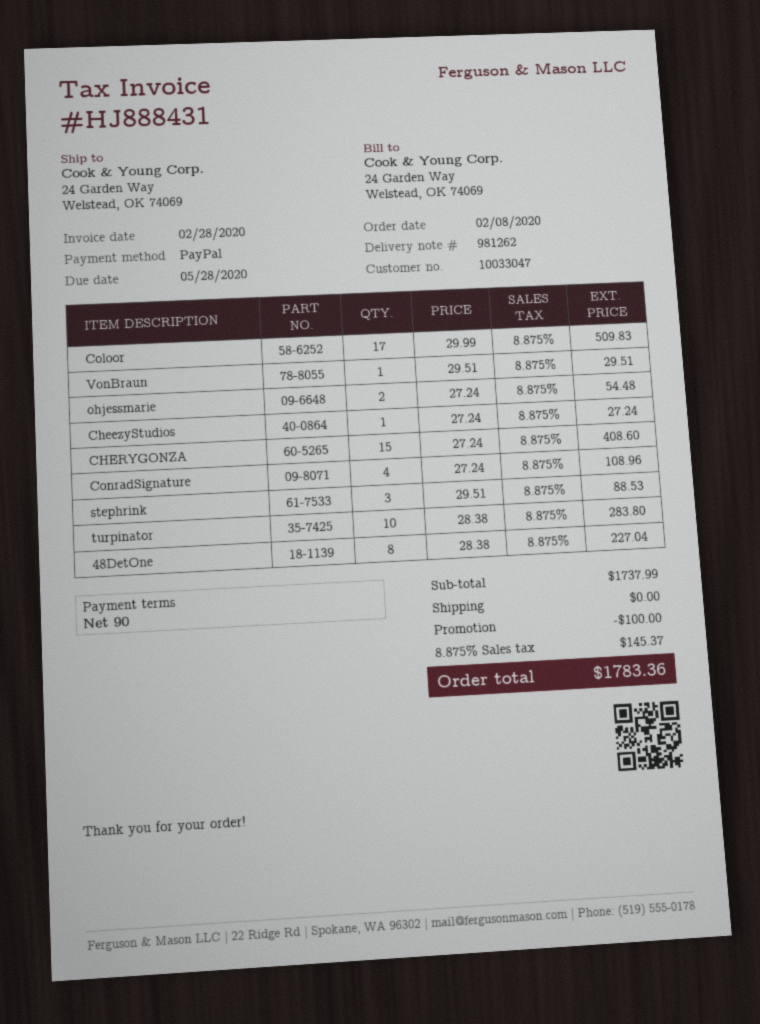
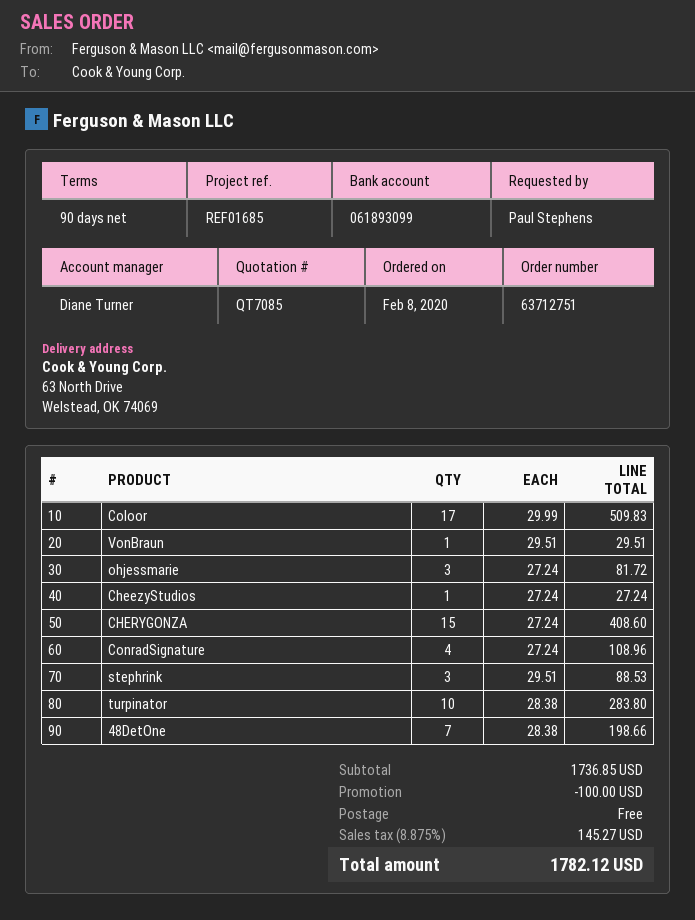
ship to: 24 Garden Way, Welstead, OK 74069 -> 63 North Drive, Welstead, OK 74069
ohjessmarie: 2 x 27.24 = 54.48 -> 3 x 27.24 = 81.72
48DetOne: 8 x 28.38 = 227.04 -> 7 x 28.38 = 198.66
subtotal: 1737.99 -> 1736.85
tax: 8.875% = 145.37 -> 8.875% = 145.27
total: 1783.36 -> 1782.12

